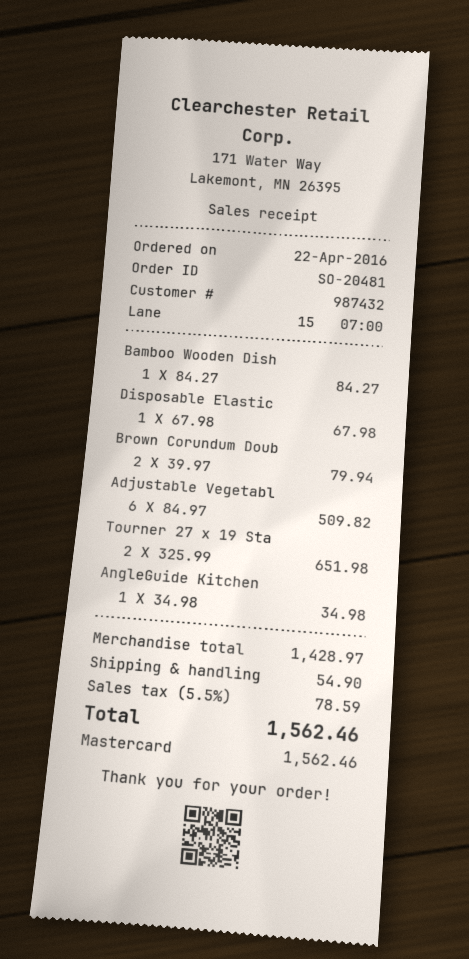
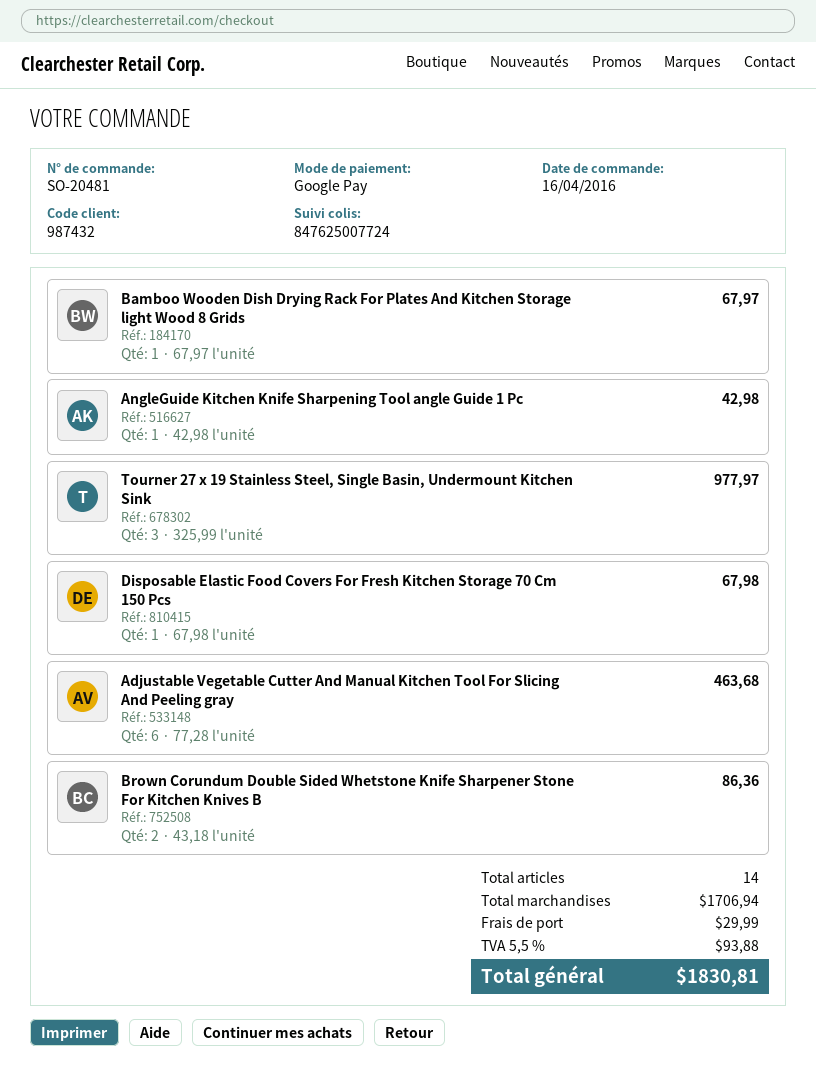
order date: 2016-04-22 -> 2016-04-16
payment method: Mastercard -> Google Pay
Bamboo Wooden Dish: 1 x 84.27 = 84.27 -> 1 x 67.97 = 67.97
Brown Corundum Doub: 2 x 39.97 = 79.94 -> 2 x 43.18 = 86.36
Adjustable Vegetabl: 6 x 84.97 = 509.82 -> 6 x 77.28 = 463.68
Tourner 27 x 19 Sta: 2 x 325.99 = 651.98 -> 3 x 325.99 = 977.97
AngleGuide Kitchen: 1 x 34.98 = 34.98 -> 1 x 42.98 = 42.98
subtotal: 1428.97 -> 1706.94
shipping: 54.90 -> 29.99
tax: 5.5% = 78.59 -> 5.5% = 93.88
total: 1562.46 -> 1830.81

